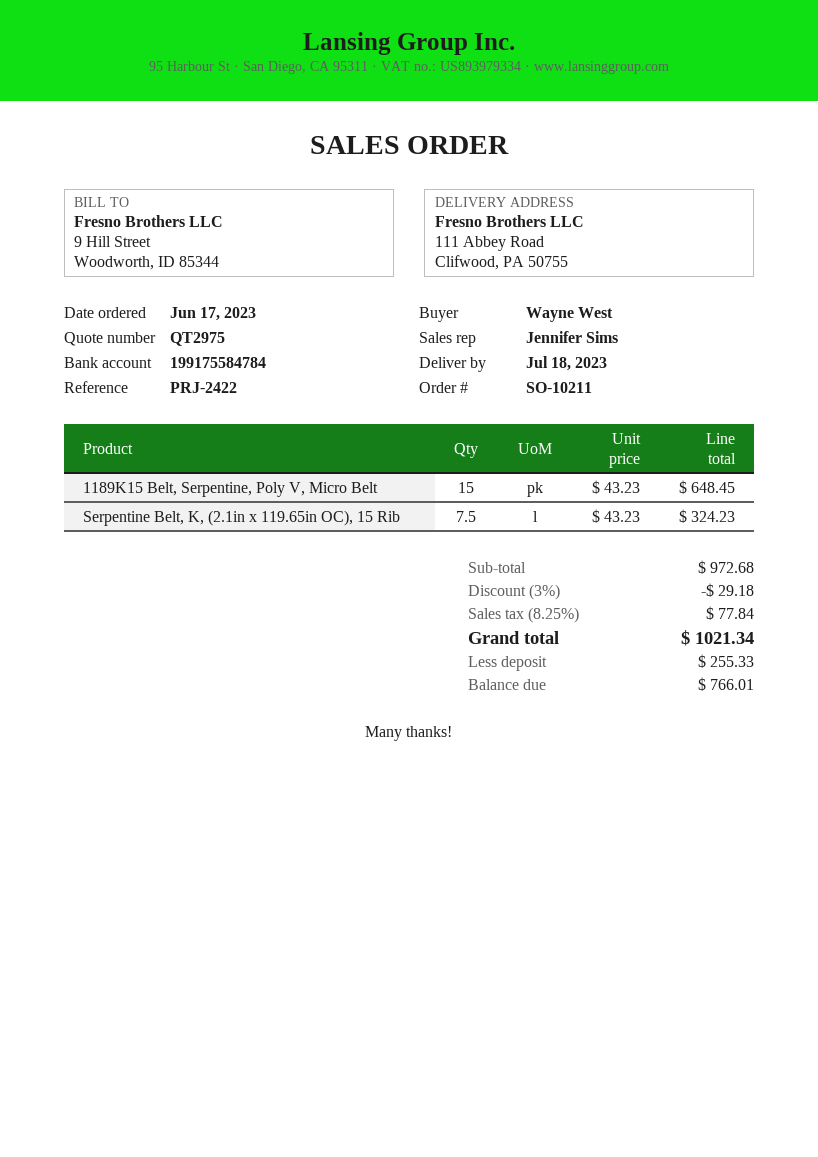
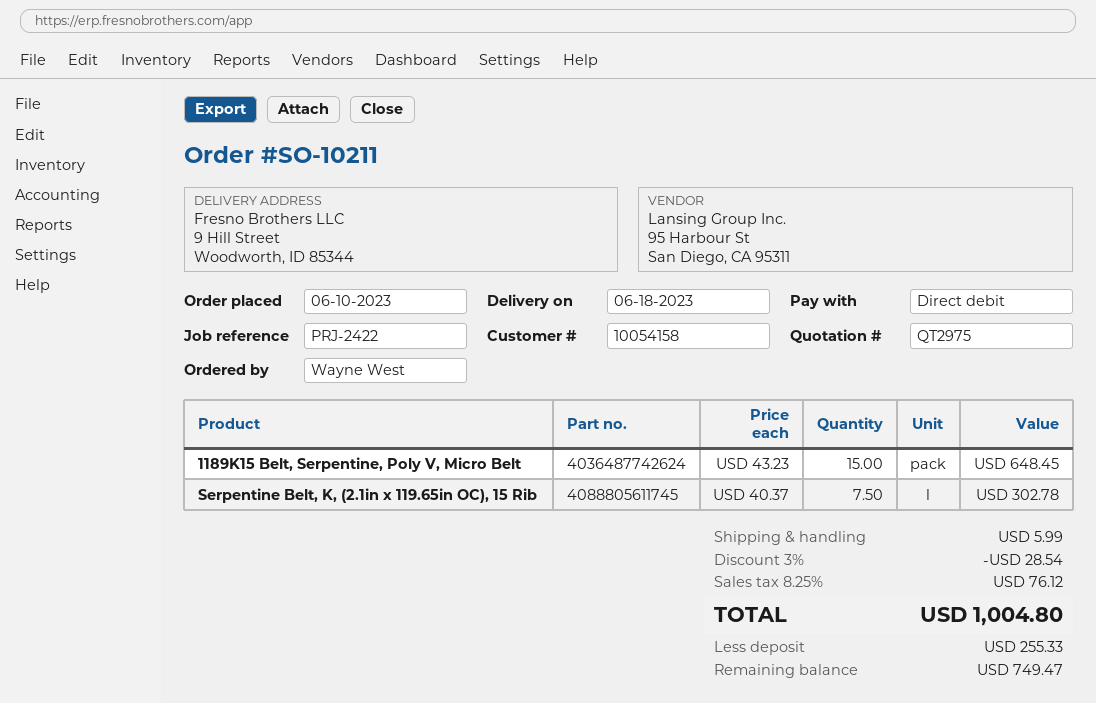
order date: 2023-06-17 -> 2023-06-10
delivery date: 2023-07-18 -> 2023-06-18
ship to: 111 Abbey Road, Clifwood, PA 50755 -> 9 Hill Street, Woodworth, ID 85344
Serpentine Belt, K, (2.1in x 119.65in OC), 15 Rib: 7.5 x 43.23 = 324.23 -> 7.5 x 40.37 = 302.78
discount: 3% = 29.18 -> 3% = 28.54
shipping: none -> 5.99
tax: 8.25% = 77.84 -> 8.25% = 76.12
total: 1021.34 -> 1004.80
balance: 766.01 -> 749.47

